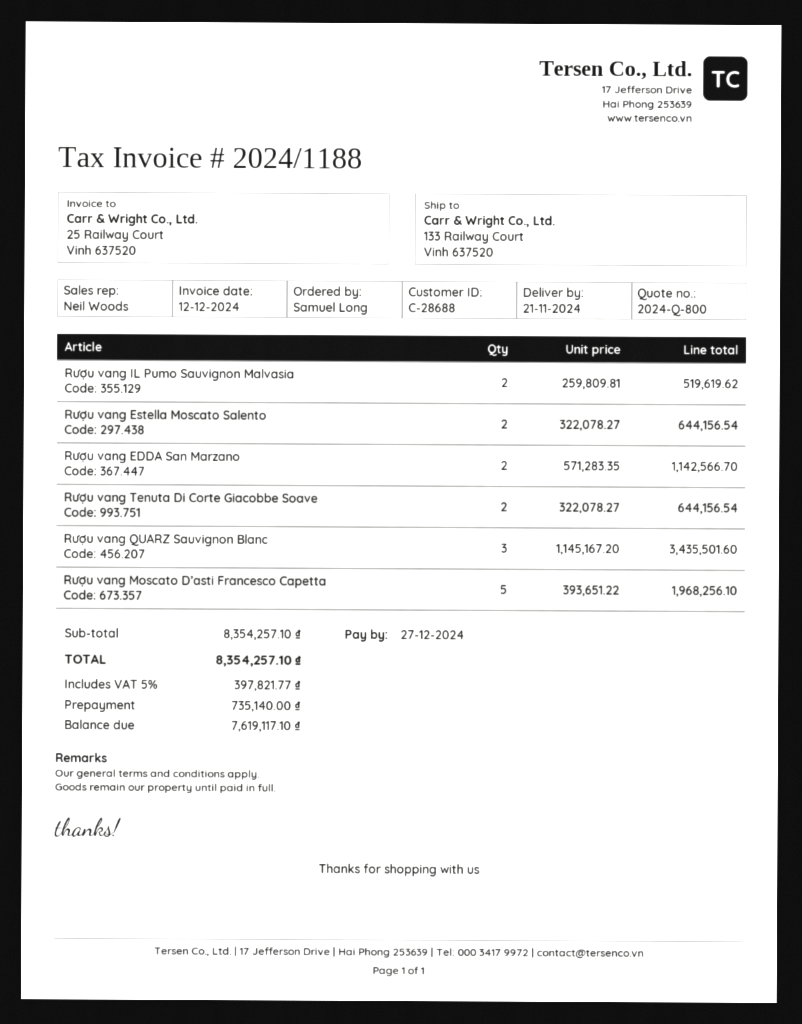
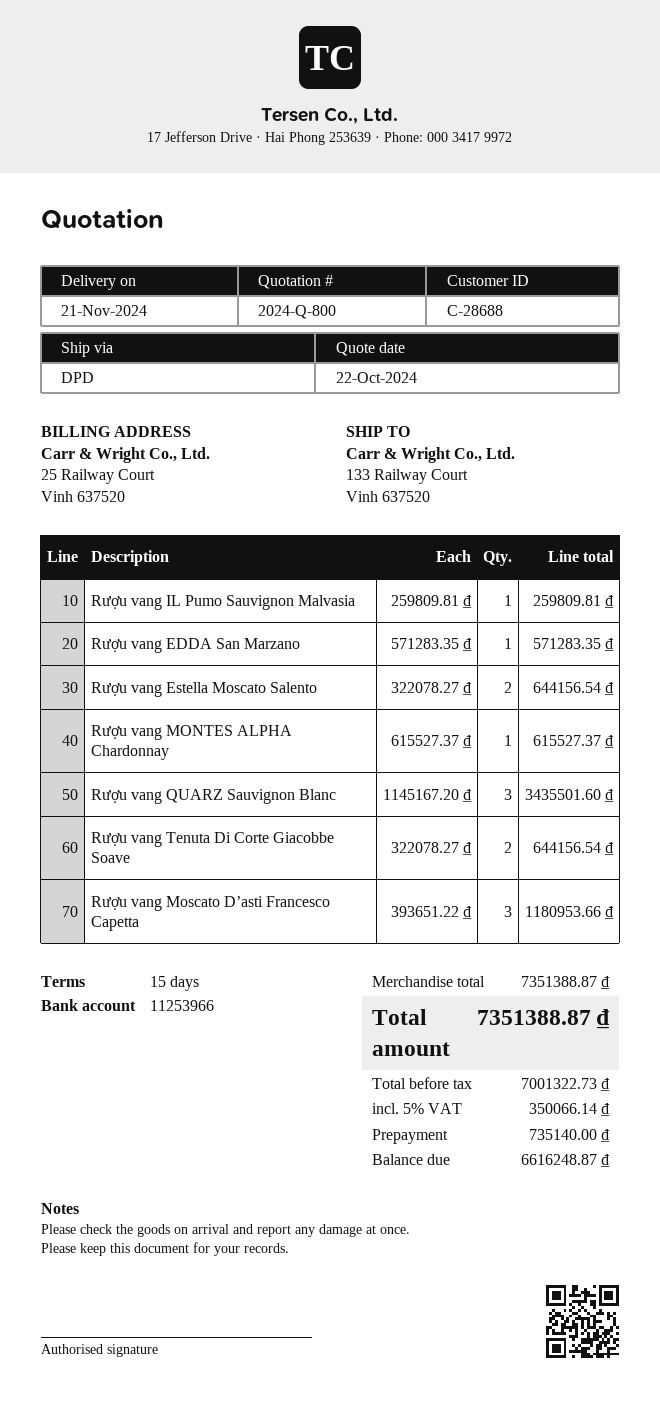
Rượu vang IL Pumo Sauvignon Malvasia: 2 x 259809.81 = 519619.62 -> 1 x 259809.81 = 259809.81
Rượu vang EDDA San Marzano: 2 x 571283.35 = 1142566.70 -> 1 x 571283.35 = 571283.35
Rượu vang Moscato D’asti Francesco Capetta: 5 x 393651.22 = 1968256.10 -> 3 x 393651.22 = 1180953.66
Rượu vang MONTES ALPHA Chardonnay: none -> 1 x 615527.37 = 615527.37
subtotal: 8354257.10 -> 7351388.87
tax: 5% = 397821.77 -> 5% = 350066.14
total: 8354257.10 -> 7351388.87
balance: 7619117.10 -> 6616248.87

